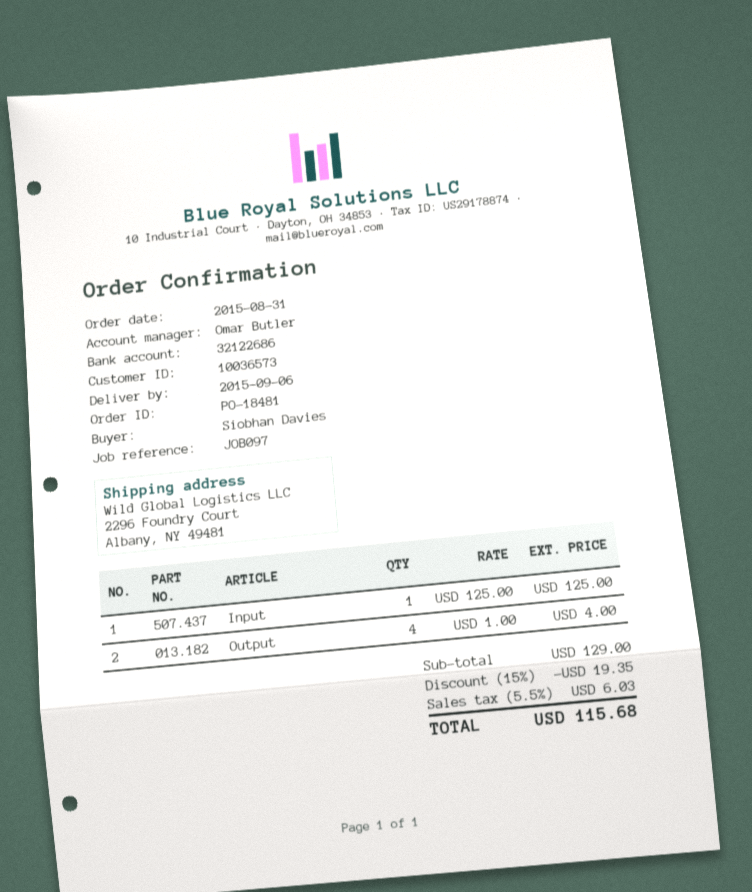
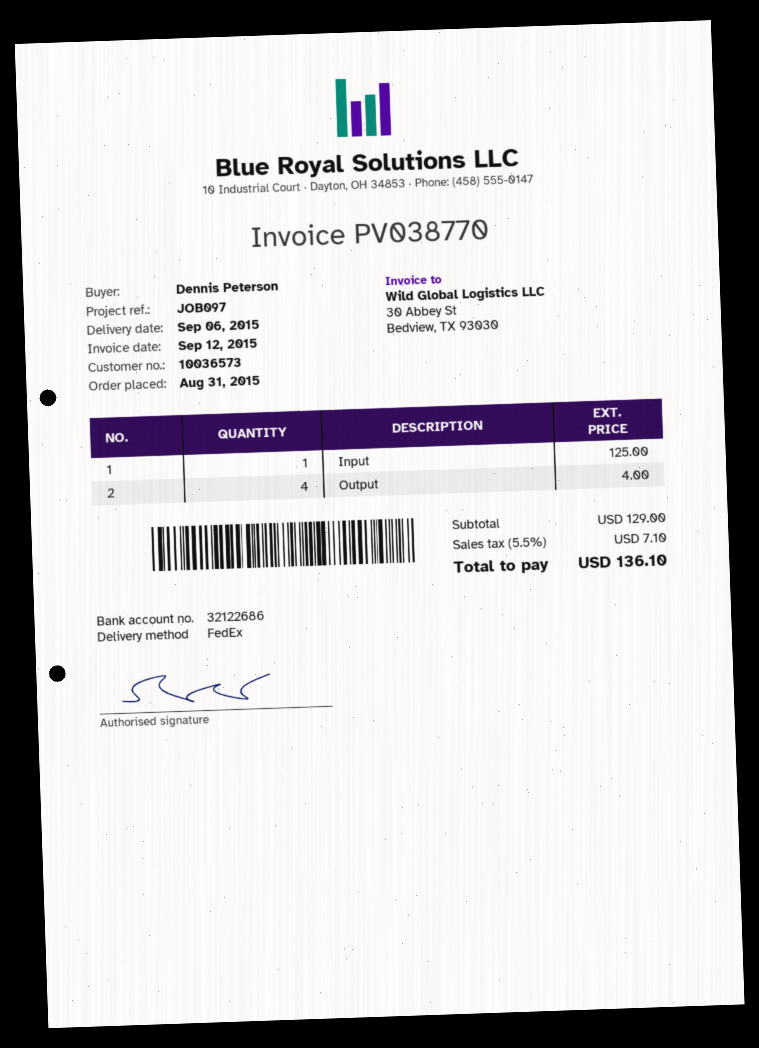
ordered by: Siobhan Davies -> Dennis Peterson
discount: 15% = 19.35 -> none
tax: 5.5% = 6.03 -> 5.5% = 7.10
total: 115.68 -> 136.10

